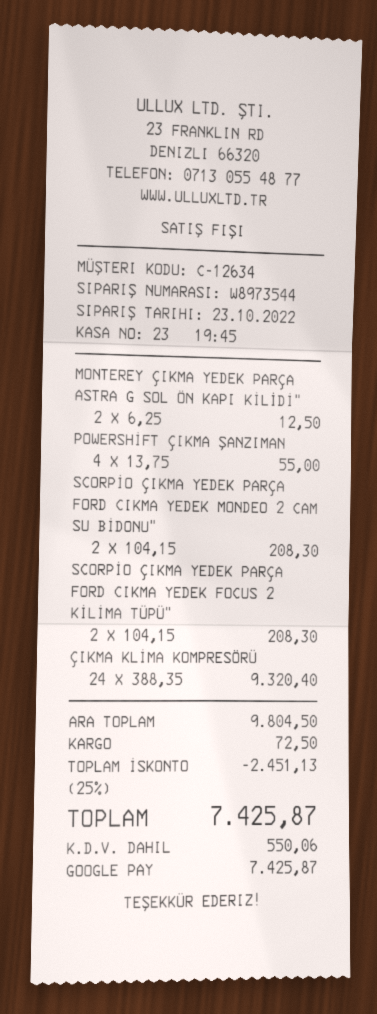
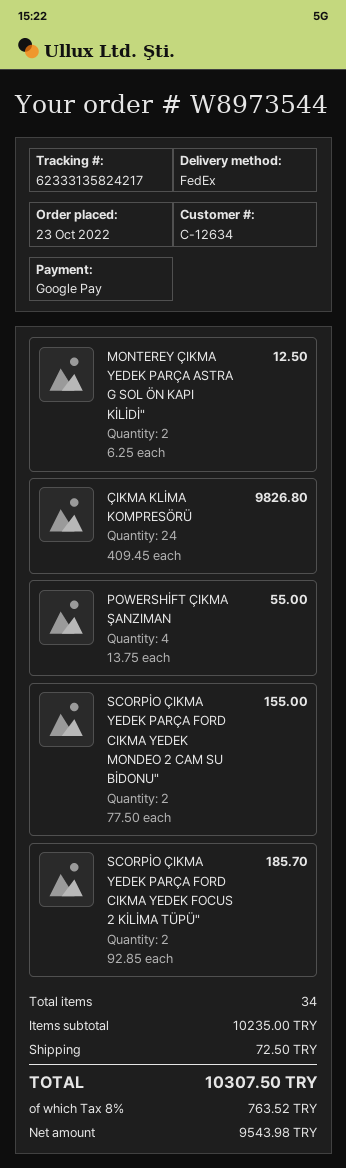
SCORPİO ÇIKMA YEDEK PARÇA FORD CIKMA YEDEK MONDEO 2 CAM SU BİDONU": 2 x 104.15 = 208.30 -> 2 x 77.50 = 155.00
SCORPİO ÇIKMA YEDEK PARÇA FORD CIKMA YEDEK FOCUS 2 KİLİMA TÜPÜ": 2 x 104.15 = 208.30 -> 2 x 92.85 = 185.70
ÇIKMA KLİMA KOMPRESÖRÜ: 24 x 388.35 = 9320.40 -> 24 x 409.45 = 9826.80
subtotal: 9804.50 -> 10235.00
discount: 25% = 2451.13 -> none
tax: 550.06 -> 763.52
total: 7425.87 -> 10307.50

